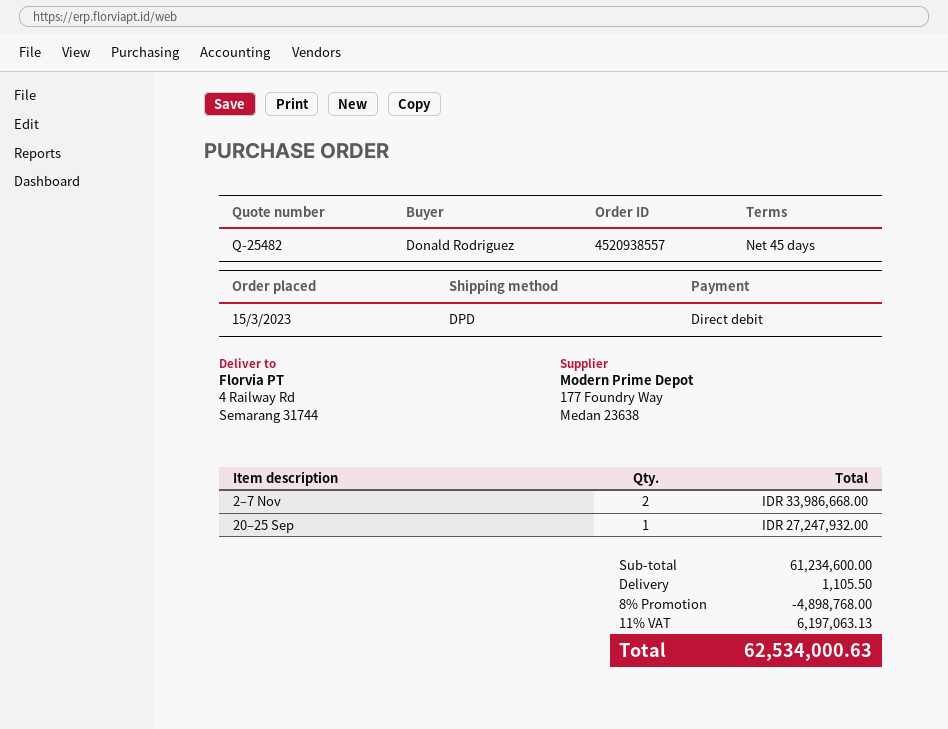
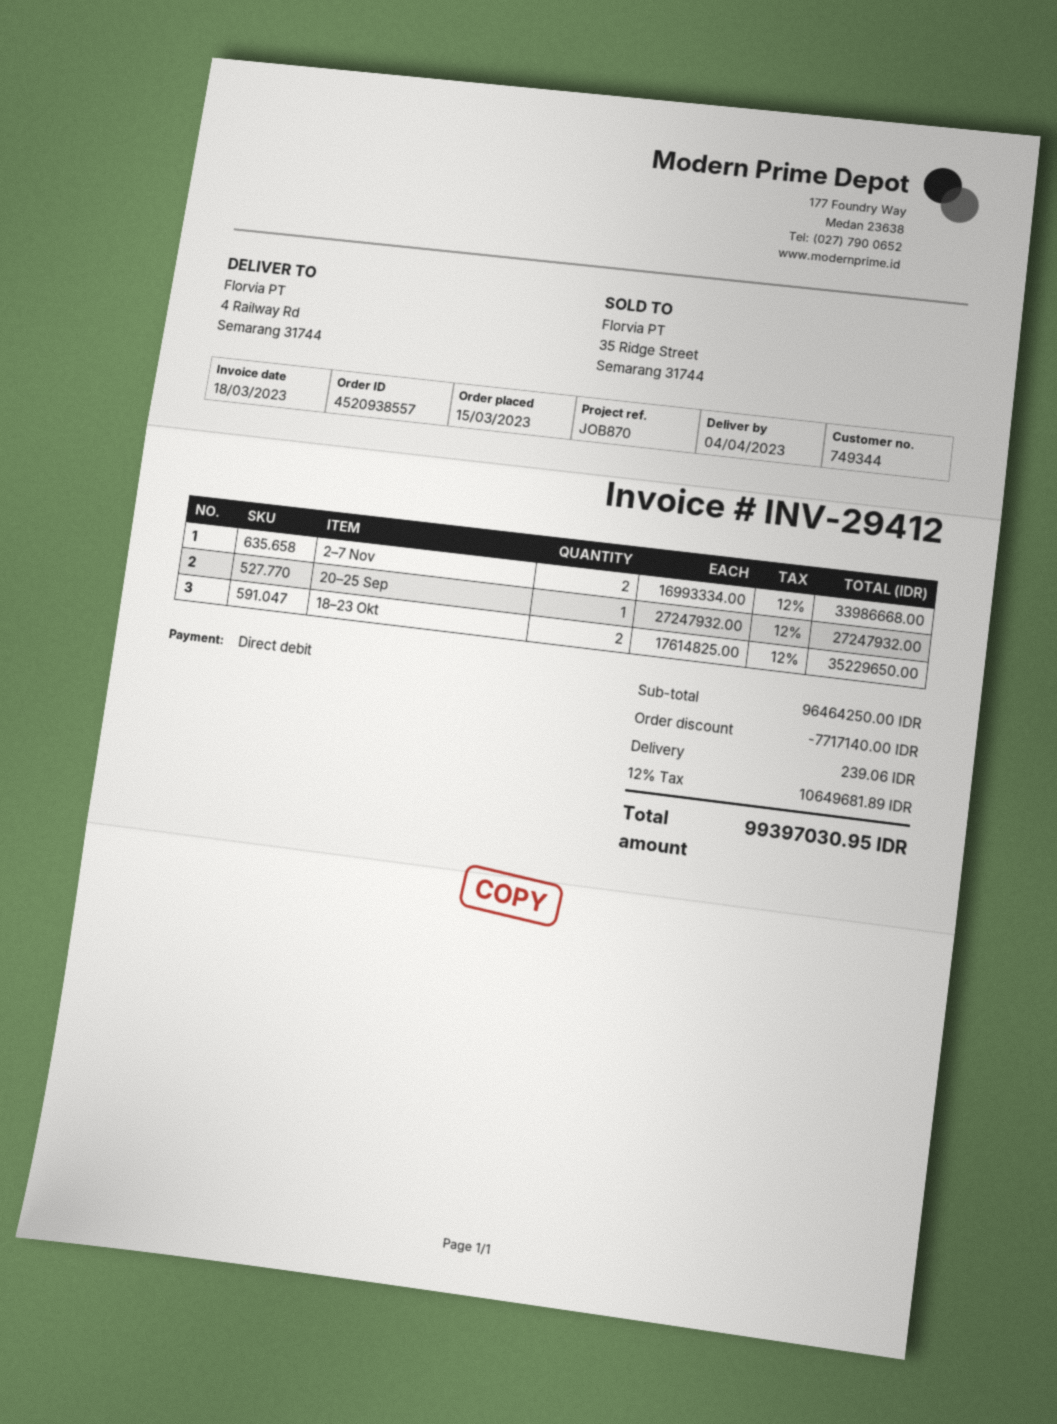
18–23 Okt: none -> 2 for 35229650.00
subtotal: 61234600.00 -> 96464250.00
discount: 4898768.00 -> 7717140.00
shipping: 1105.50 -> 239.06
tax: 11% = 6197063.13 -> 12% = 10649681.89
total: 62534000.63 -> 99397030.95

